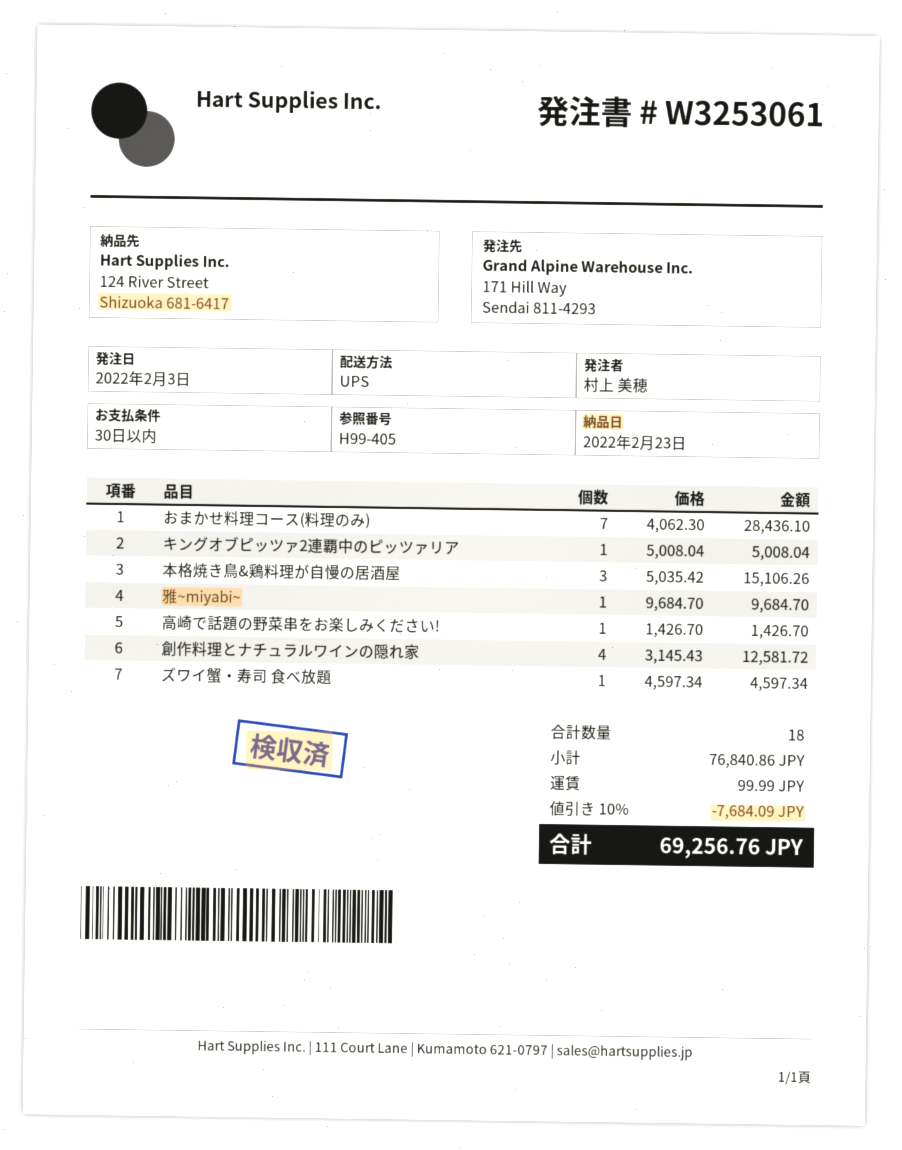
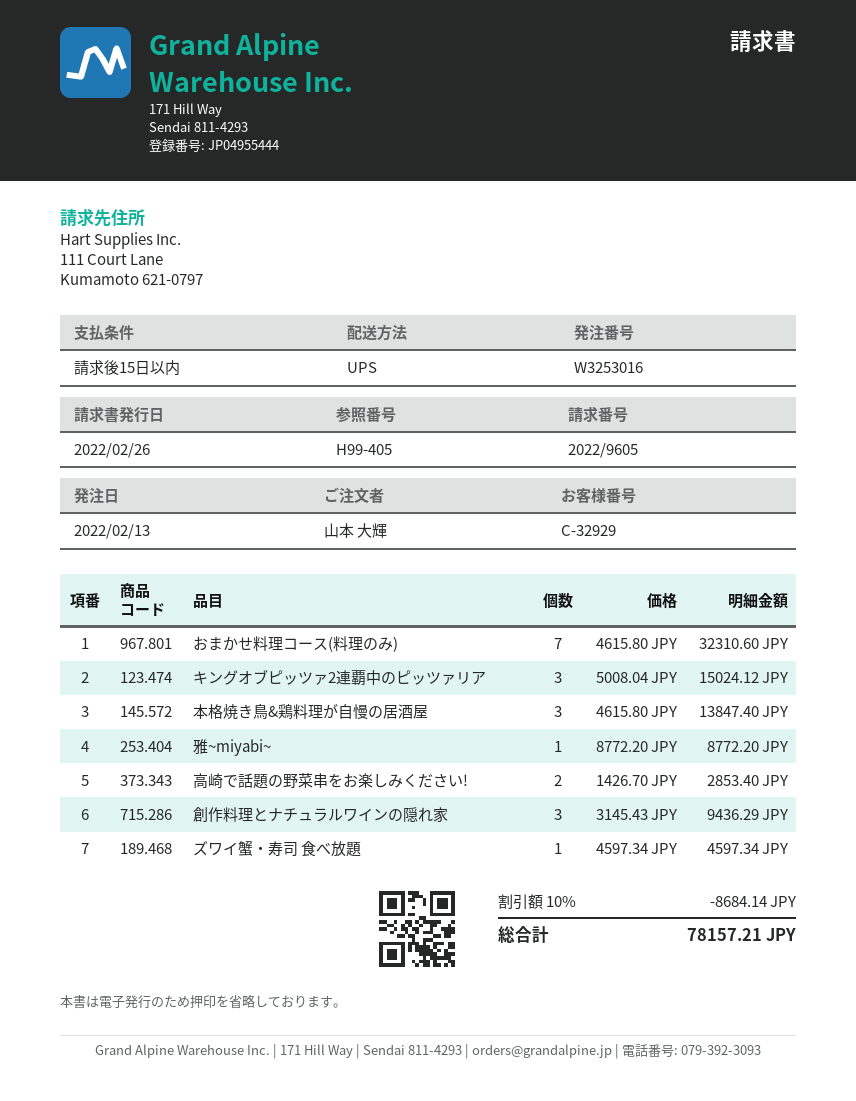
order number: W3253061 -> W3253016
order date: 2022-02-03 -> 2022-02-13
payment terms: 30 days -> 15 days
ordered by: 村上 美穂 -> 山本 大輝
おまかせ料理コース(料理のみ): 7 x 4062.30 = 28436.10 -> 7 x 4615.80 = 32310.60
キングオブピッツァ2連覇中のピッツァリア: 1 x 5008.04 = 5008.04 -> 3 x 5008.04 = 15024.12
本格焼き鳥&鶏料理が自慢の居酒屋: 3 x 5035.42 = 15106.26 -> 3 x 4615.80 = 13847.40
雅~miyabi~: 1 x 9684.70 = 9684.70 -> 1 x 8772.20 = 8772.20
高崎で話題の野菜串をお楽しみください!: 1 x 1426.70 = 1426.70 -> 2 x 1426.70 = 2853.40
創作料理とナチュラルワインの隠れ家: 4 x 3145.43 = 12581.72 -> 3 x 3145.43 = 9436.29
discount: 10% = 7684.09 -> 10% = 8684.14
shipping: 99.99 -> none
total: 69256.76 -> 78157.21

